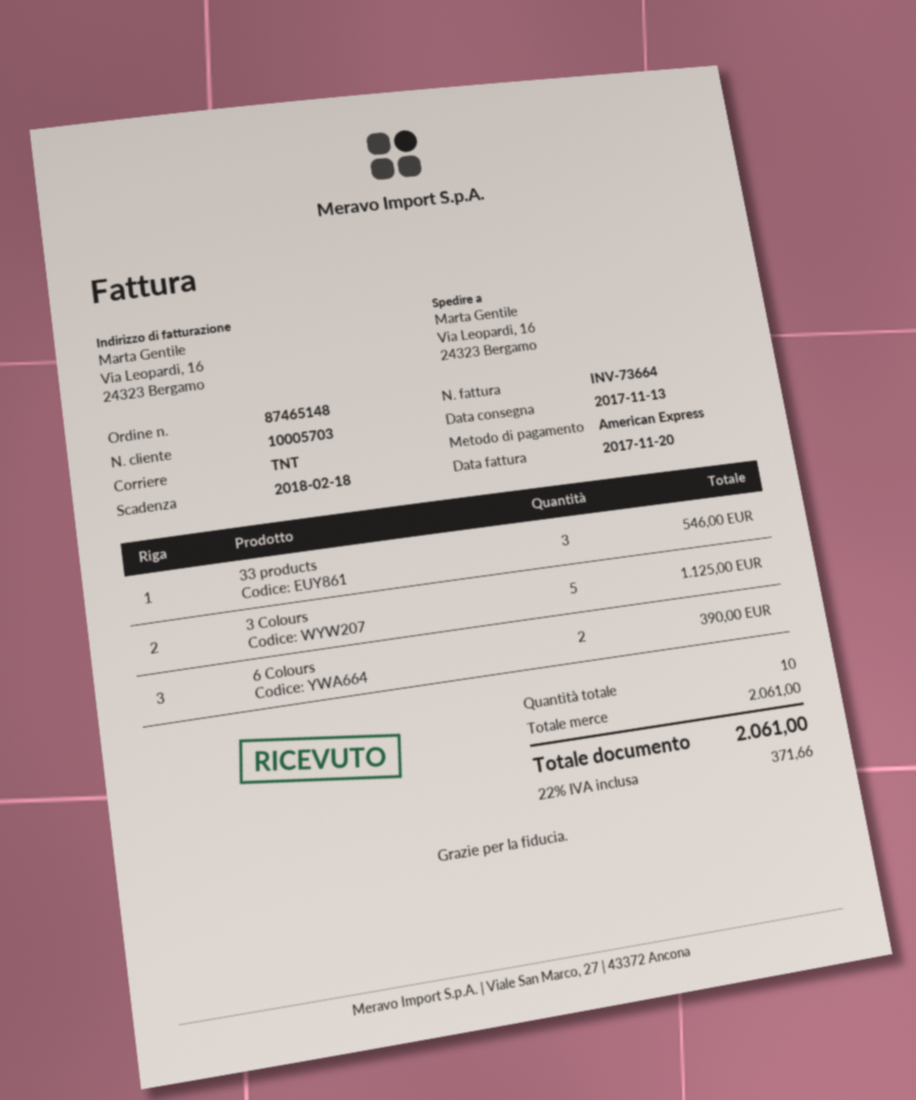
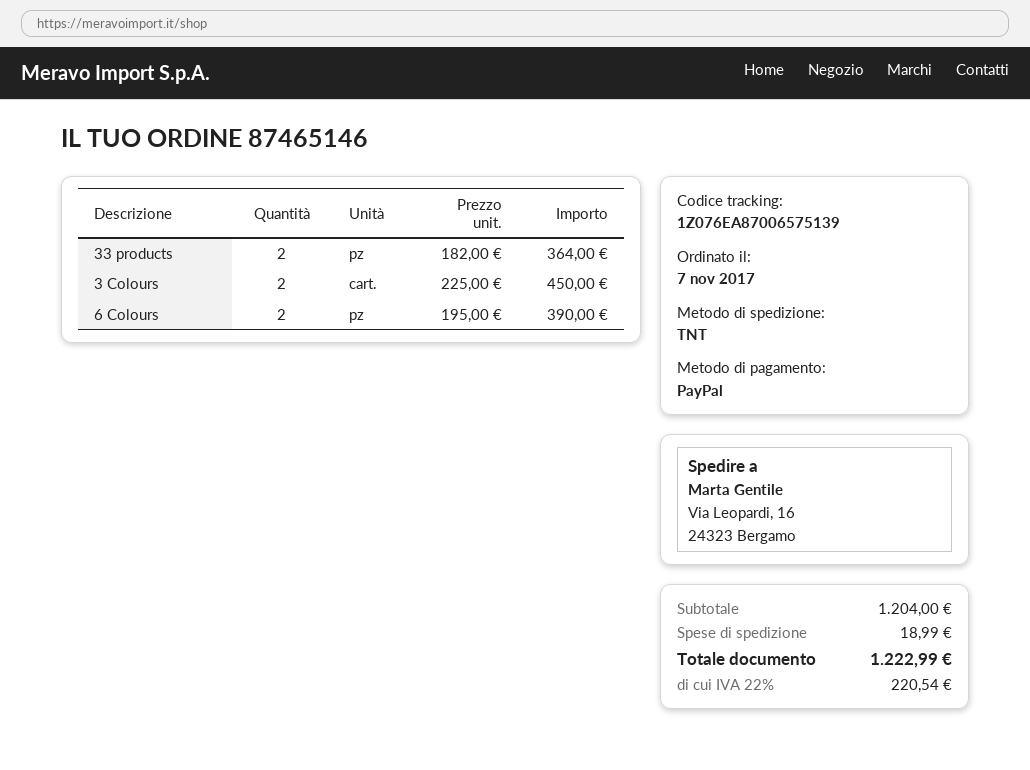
order number: 87465148 -> 87465146
payment method: American Express -> PayPal
33 products: 3 for 546.00 -> 2 for 364.00
3 Colours: 5 for 1125.00 -> 2 for 450.00
subtotal: 2061.00 -> 1204.00
shipping: none -> 18.99
tax: 22% = 371.66 -> 22% = 220.54
total: 2061.00 -> 1222.99

